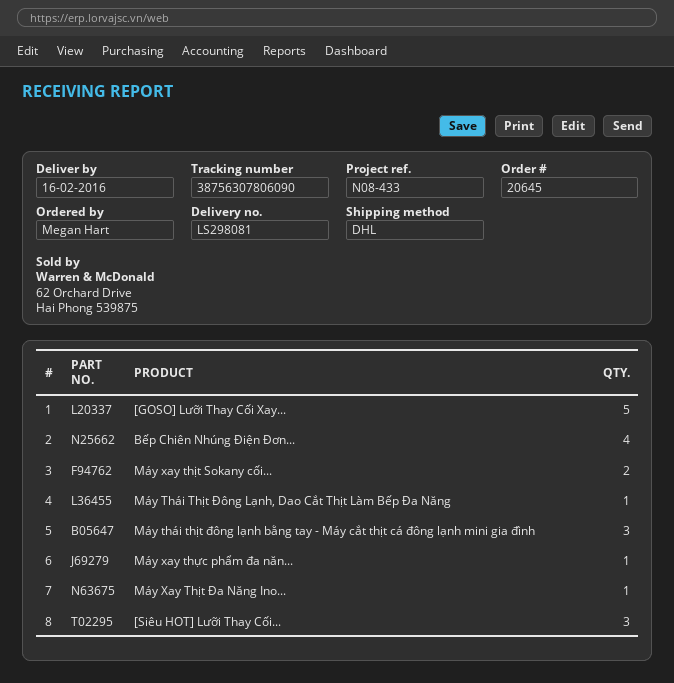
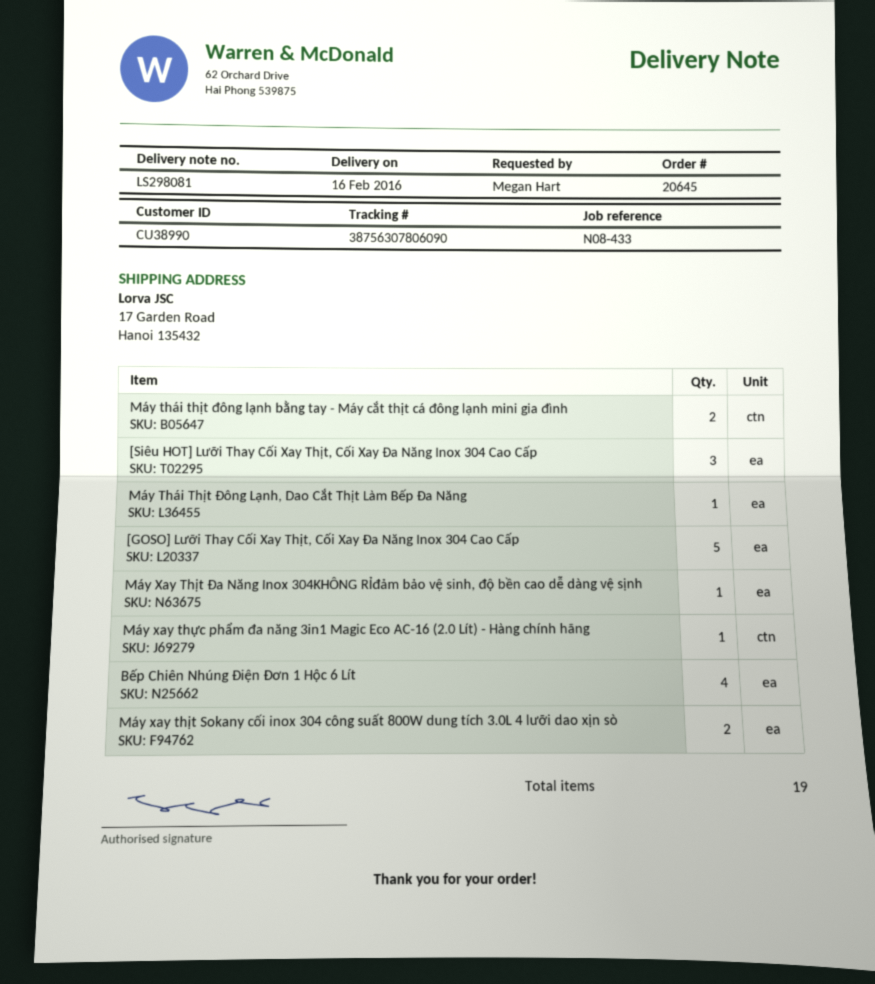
Máy thái thịt đông lạnh bằng tay - Máy cắt thịt cá đông lạnh mini gia đình: 3 -> 2

